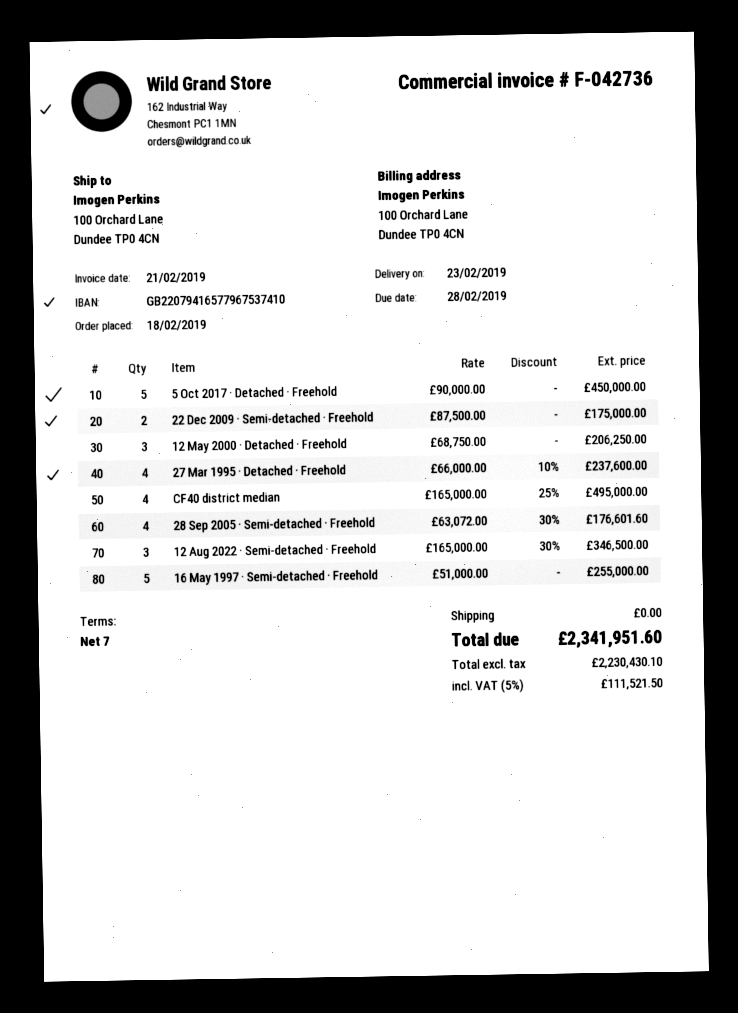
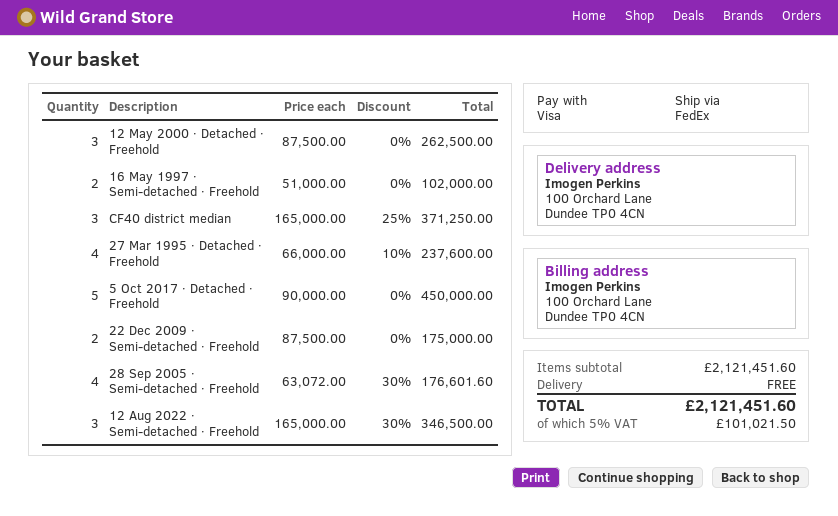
12 May 2000 · Detached · Freehold: 3 x 68750.00 = 206250.00 -> 3 x 87500.00 = 262500.00
CF40 district median: 4 x 165000.00 - 25% = 495000.00 -> 3 x 165000.00 - 25% = 371250.00
16 May 1997 · Semi-detached · Freehold: 5 x 51000.00 = 255000.00 -> 2 x 51000.00 = 102000.00
tax: 5% = 111521.50 -> 5% = 101021.50
total: 2341951.60 -> 2121451.60

